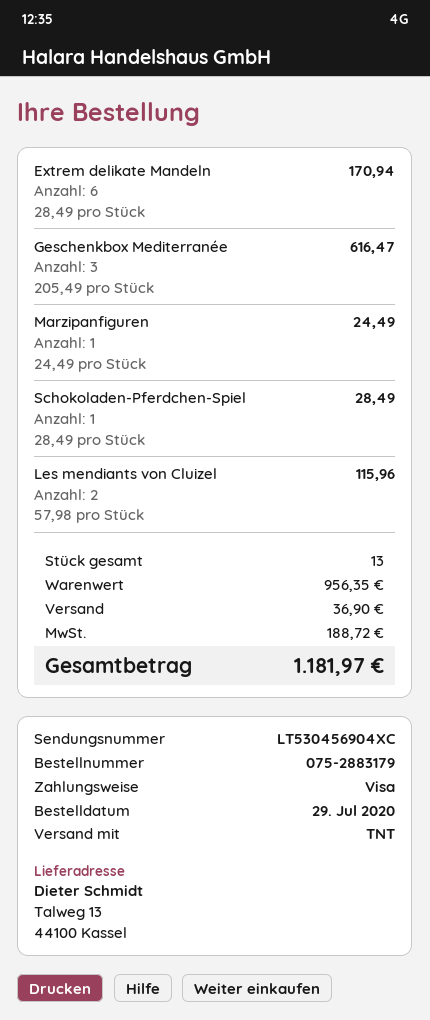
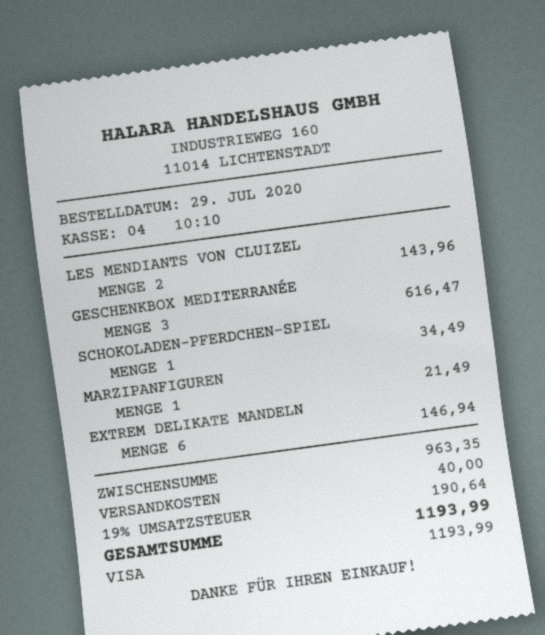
Extrem delikate Mandeln: 6 for 170.94 -> 6 for 146.94
Marzipanfiguren: 1 for 24.49 -> 1 for 21.49
Schokoladen-Pferdchen-Spiel: 1 for 28.49 -> 1 for 34.49
Les mendiants von Cluizel: 2 for 115.96 -> 2 for 143.96
subtotal: 956.35 -> 963.35
shipping: 36.90 -> 40.00
tax: 188.72 -> 190.64
total: 1181.97 -> 1193.99

